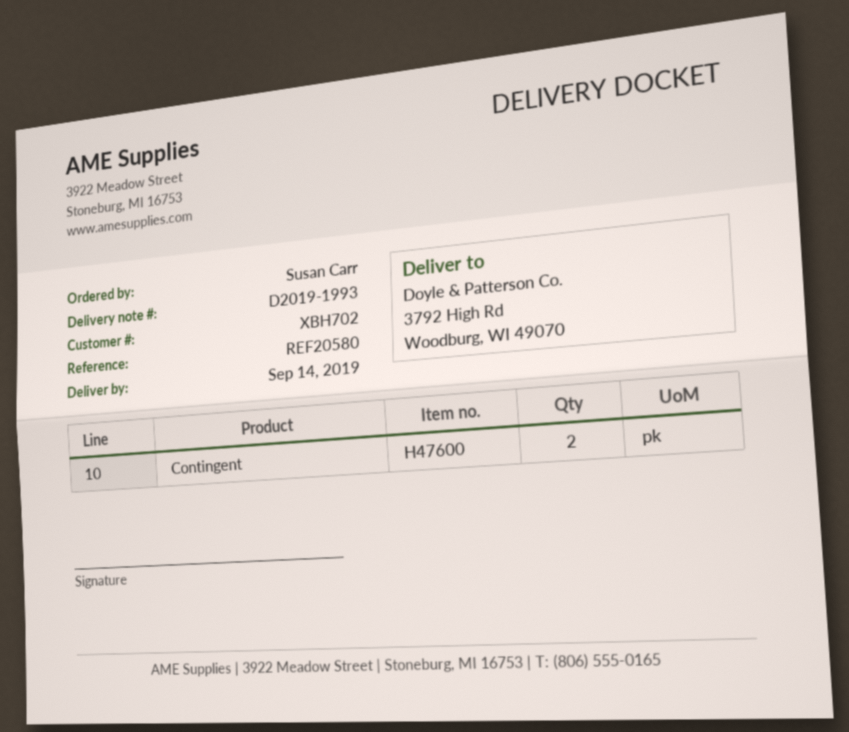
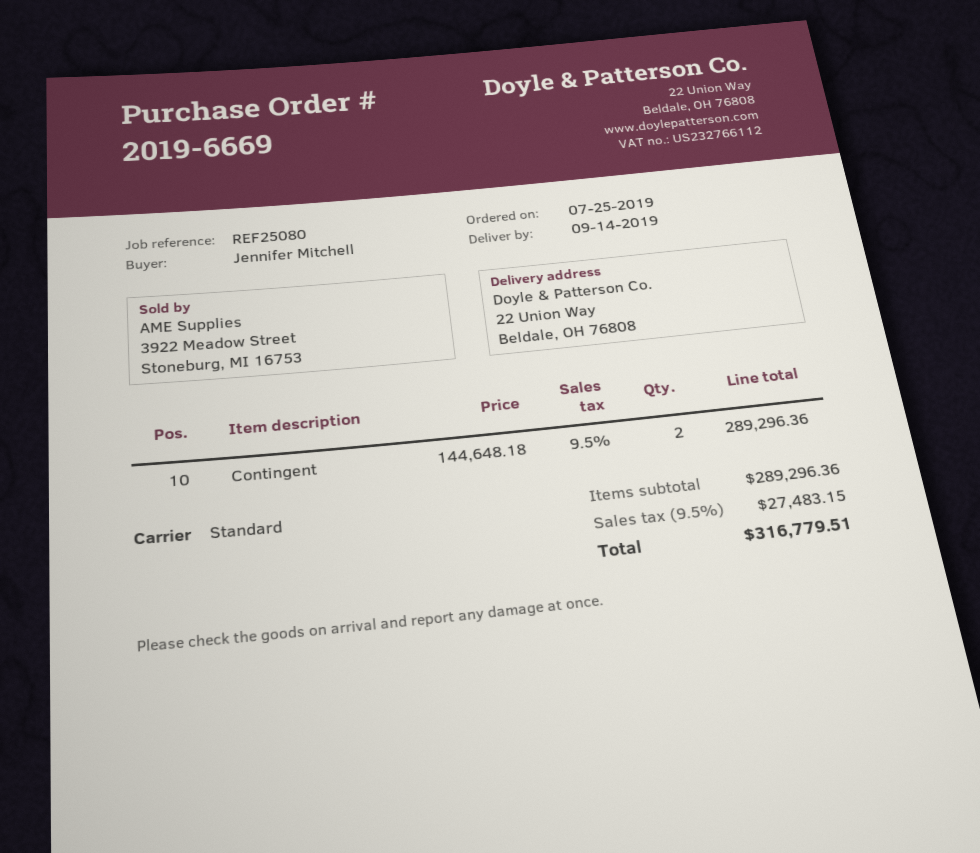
reference: REF20580 -> REF25080
ordered by: Susan Carr -> Jennifer Mitchell
ship to: 3792 High Rd, Woodburg, WI 49070 -> 22 Union Way, Beldale, OH 76808

